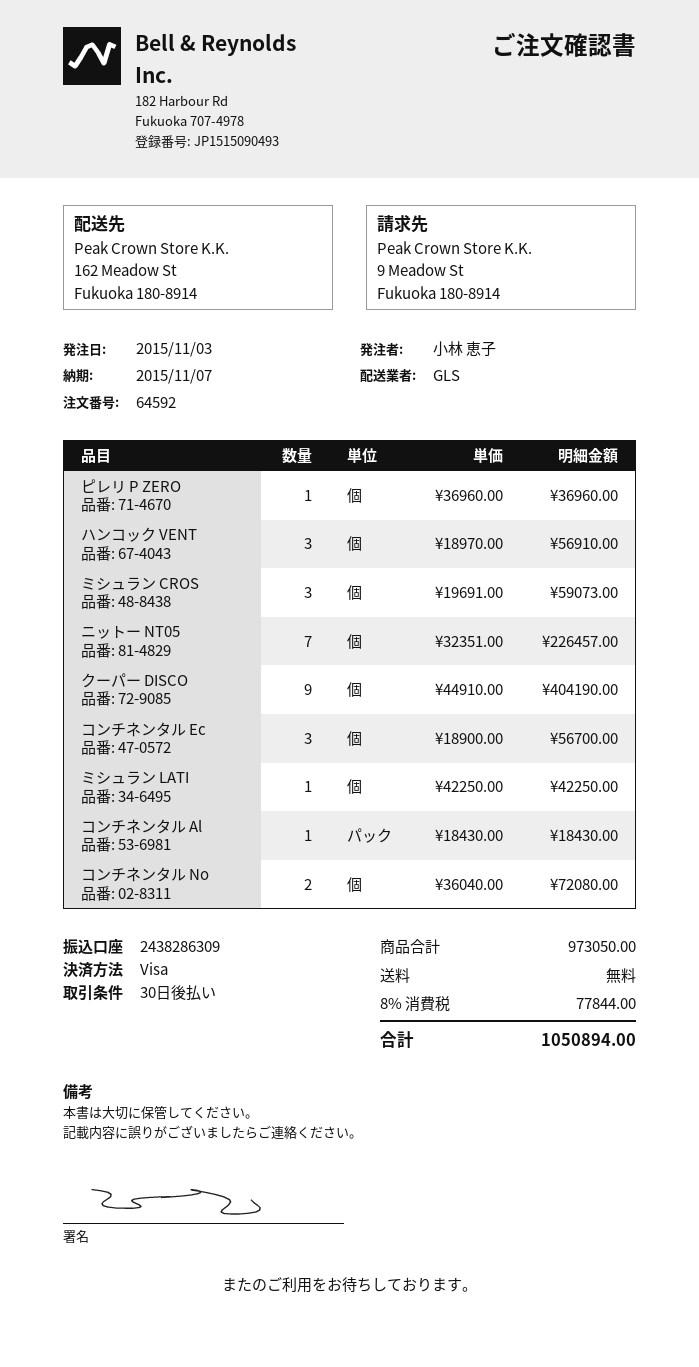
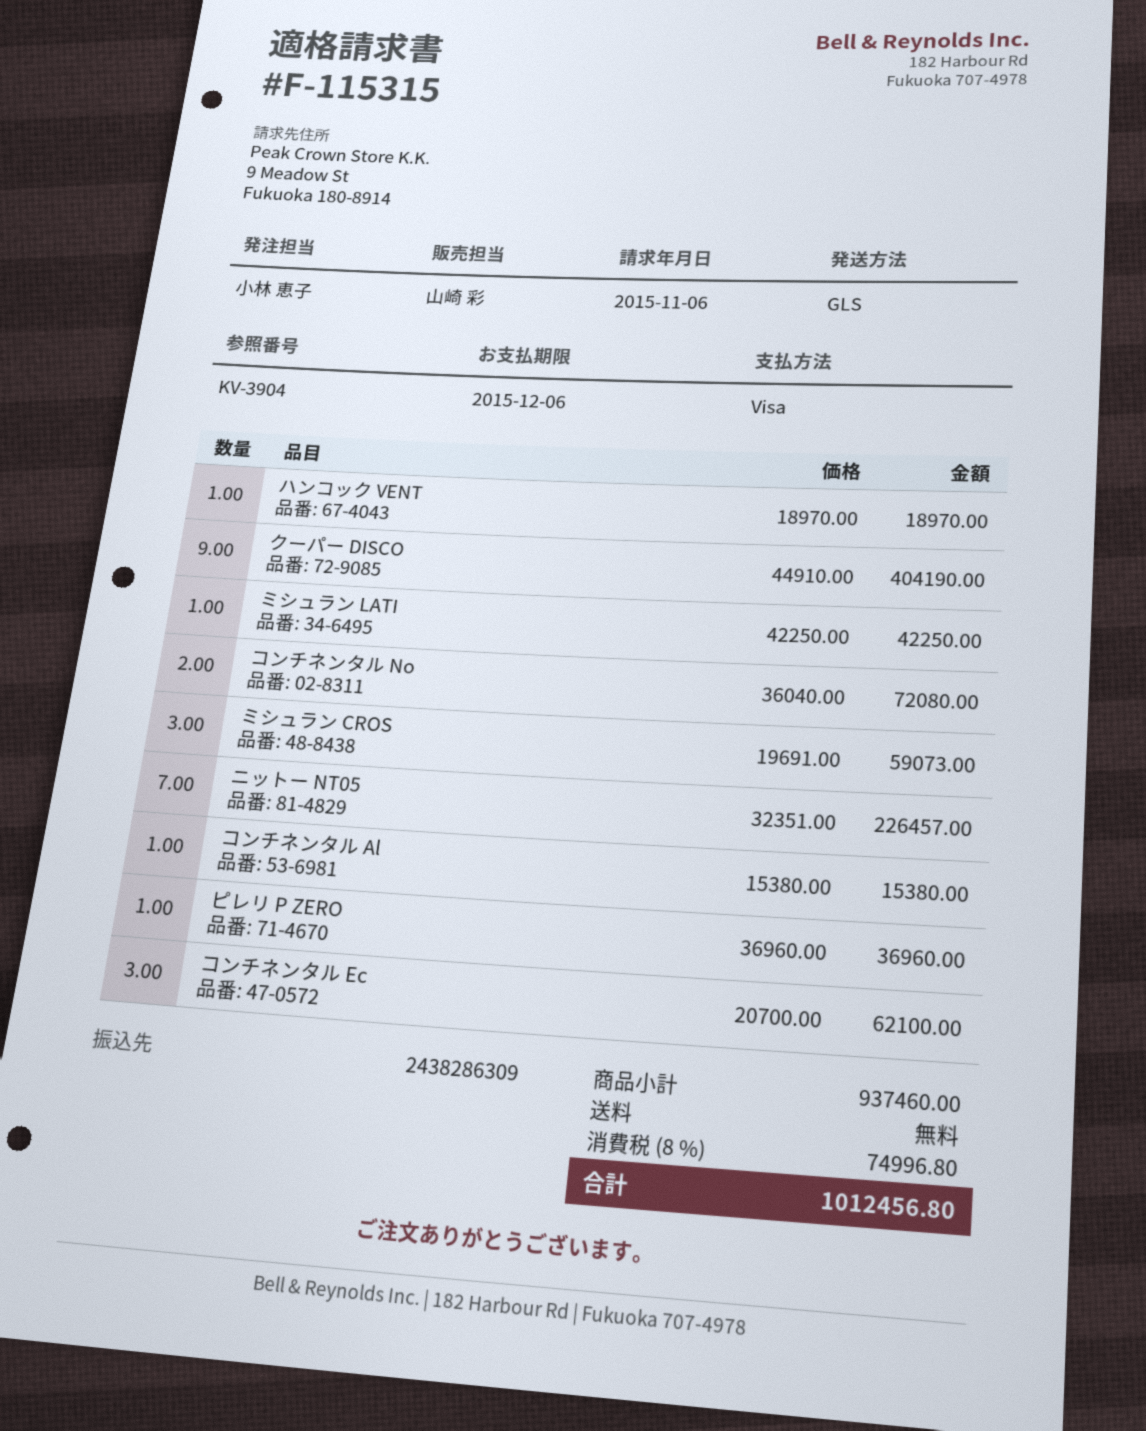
ハンコック VENT: 3 x 18970.00 = 56910.00 -> 1 x 18970.00 = 18970.00
コンチネンタル Ec: 3 x 18900.00 = 56700.00 -> 3 x 20700.00 = 62100.00
コンチネンタル Al: 1 x 18430.00 = 18430.00 -> 1 x 15380.00 = 15380.00
subtotal: 973050.00 -> 937460.00
tax: 8% = 77844.00 -> 8% = 74996.80
total: 1050894.00 -> 1012456.80

